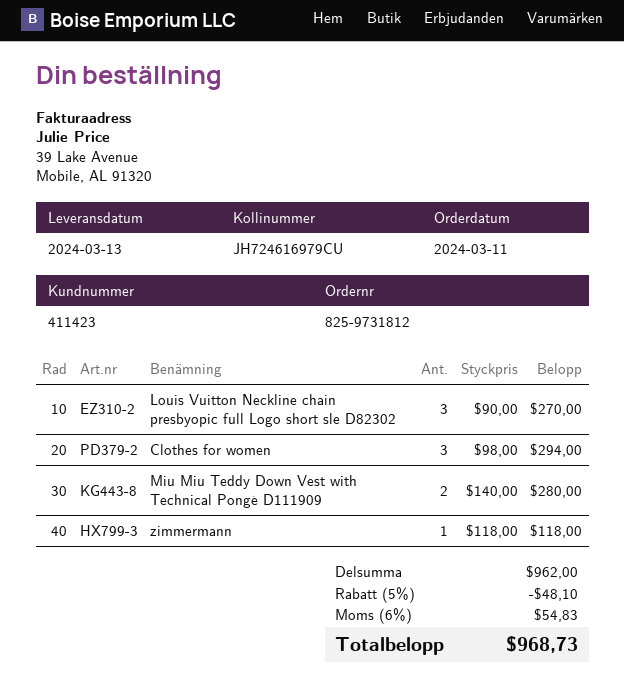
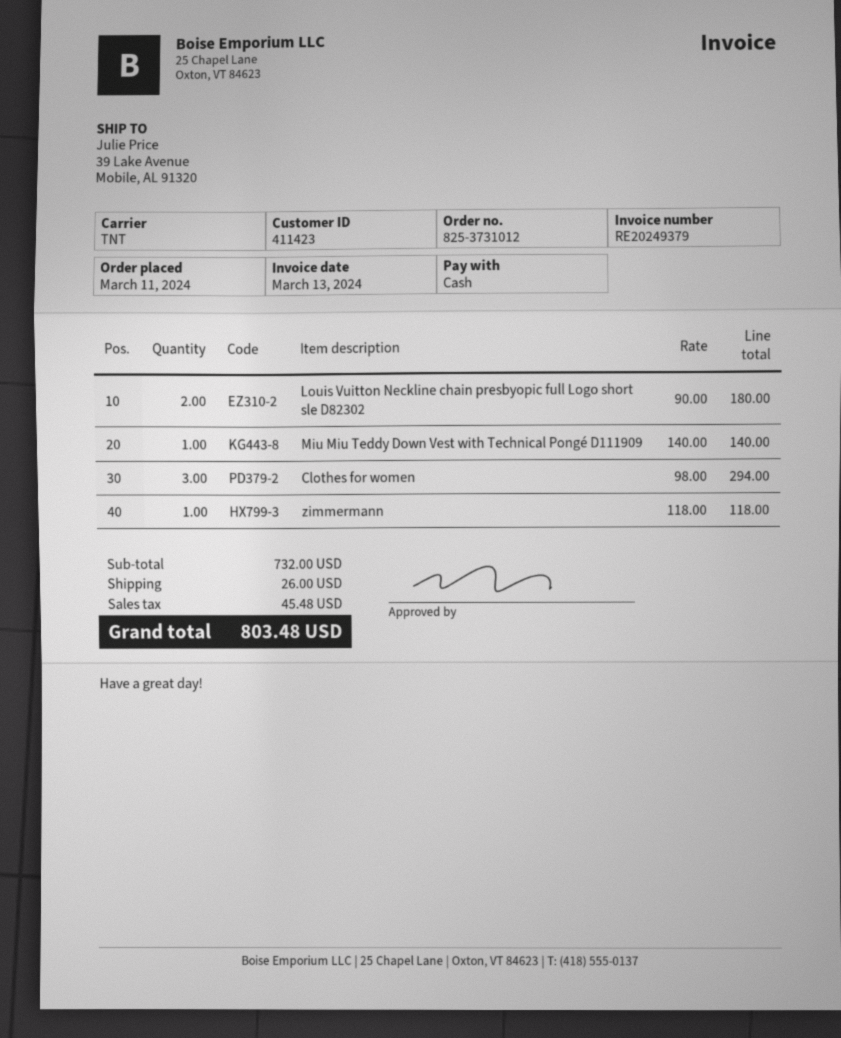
order number: 825-9731812 -> 825-3731012
Louis Vuitton Neckline chain presbyopic full Logo short sle D82302: 3 x 90.00 = 270.00 -> 2 x 90.00 = 180.00
Miu Miu Teddy Down Vest with Technical Pongé D111909: 2 x 140.00 = 280.00 -> 1 x 140.00 = 140.00
subtotal: 962.00 -> 732.00
discount: 5% = 48.10 -> none
shipping: none -> 26.00
tax: 54.83 -> 45.48
total: 968.73 -> 803.48

